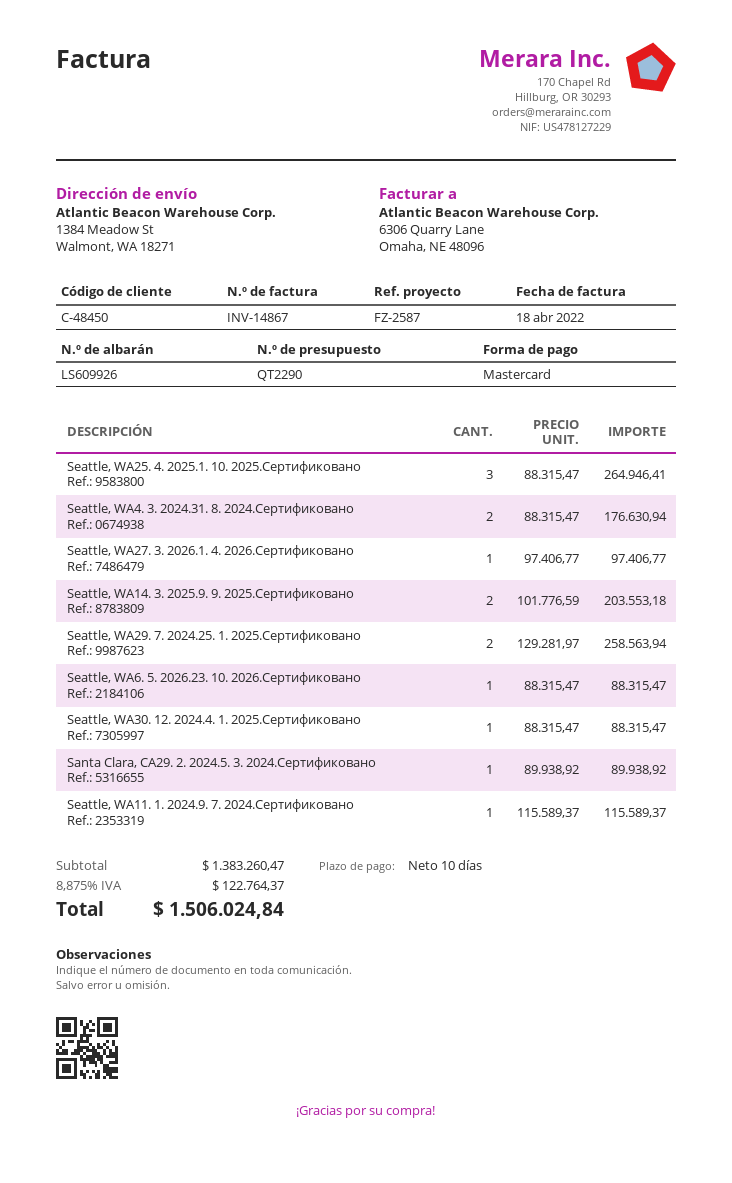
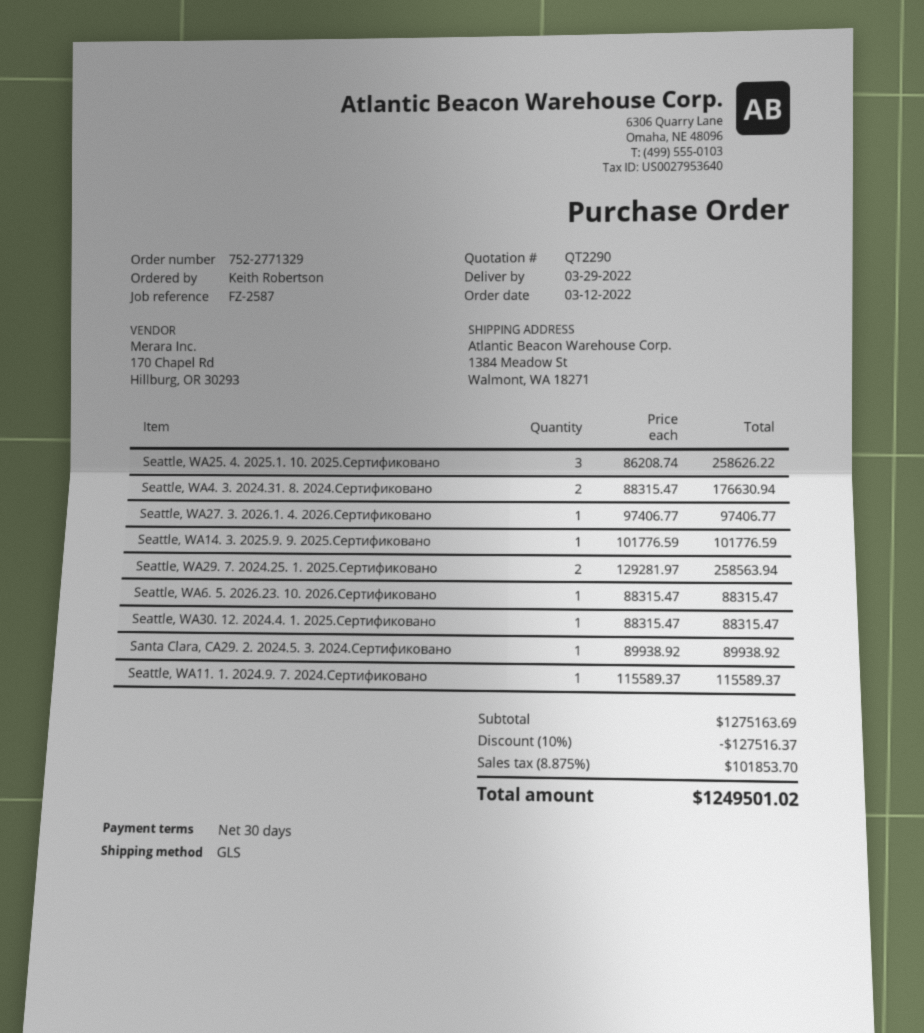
payment terms: 10 days -> 30 days
Seattle, WA25. 4. 2025.1. 10. 2025.Сертификовано: 3 x 88315.47 = 264946.41 -> 3 x 86208.74 = 258626.22
Seattle, WA14. 3. 2025.9. 9. 2025.Сертификовано: 2 x 101776.59 = 203553.18 -> 1 x 101776.59 = 101776.59
subtotal: 1383260.47 -> 1275163.69
discount: none -> 10% = 127516.37
tax: 8.875% = 122764.37 -> 8.875% = 101853.70
total: 1506024.84 -> 1249501.02

